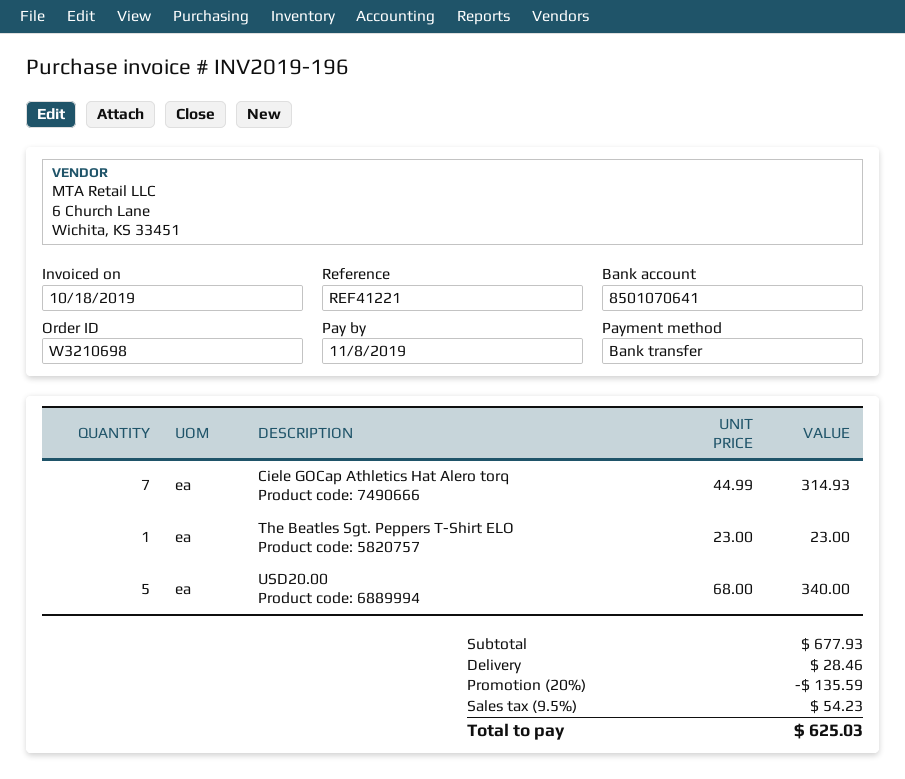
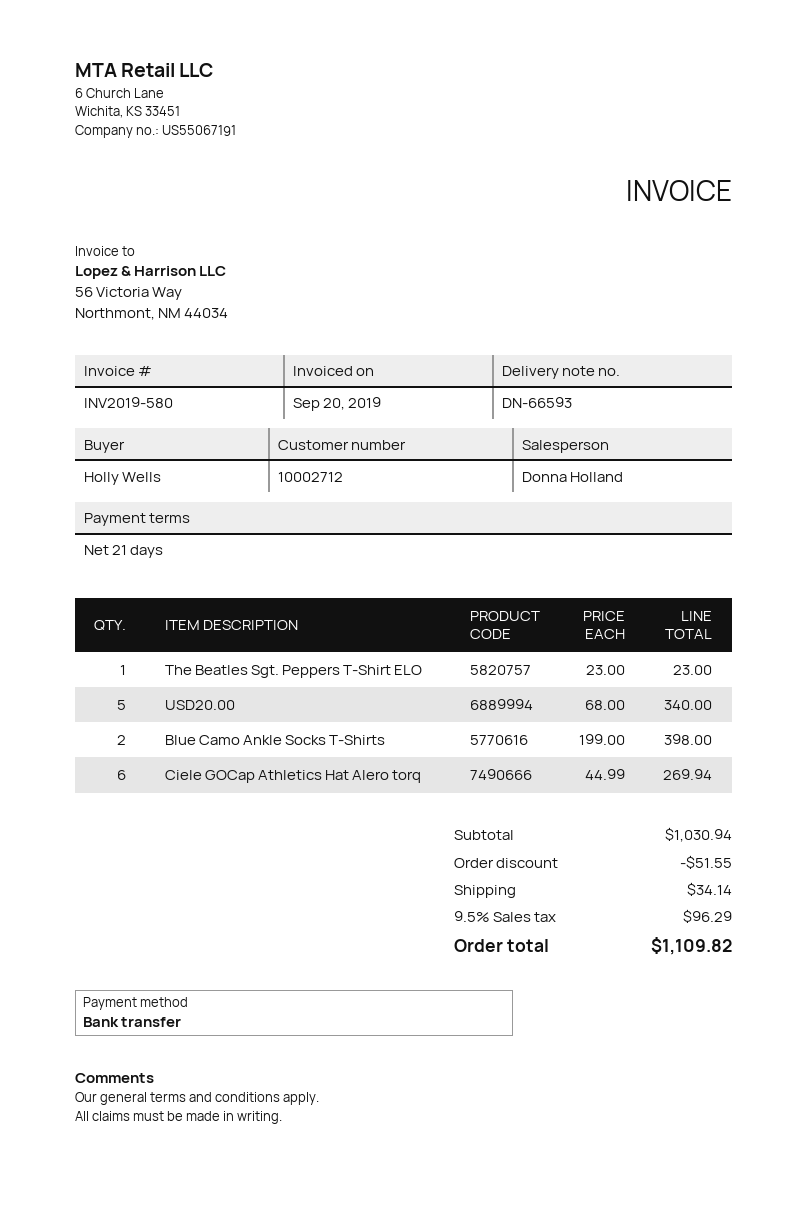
invoice number: INV2019-196 -> INV2019-580
invoice date: 2019-10-18 -> 2019-09-20
Ciele GOCap Athletics Hat Alero torq: 7 x 44.99 = 314.93 -> 6 x 44.99 = 269.94
Blue Camo Ankle Socks T-Shirts: none -> 2 x 199.00 = 398.00
subtotal: 677.93 -> 1030.94
discount: 135.59 -> 51.55
shipping: 28.46 -> 34.14
tax: 9.5% = 54.23 -> 9.5% = 96.29
total: 625.03 -> 1109.82

